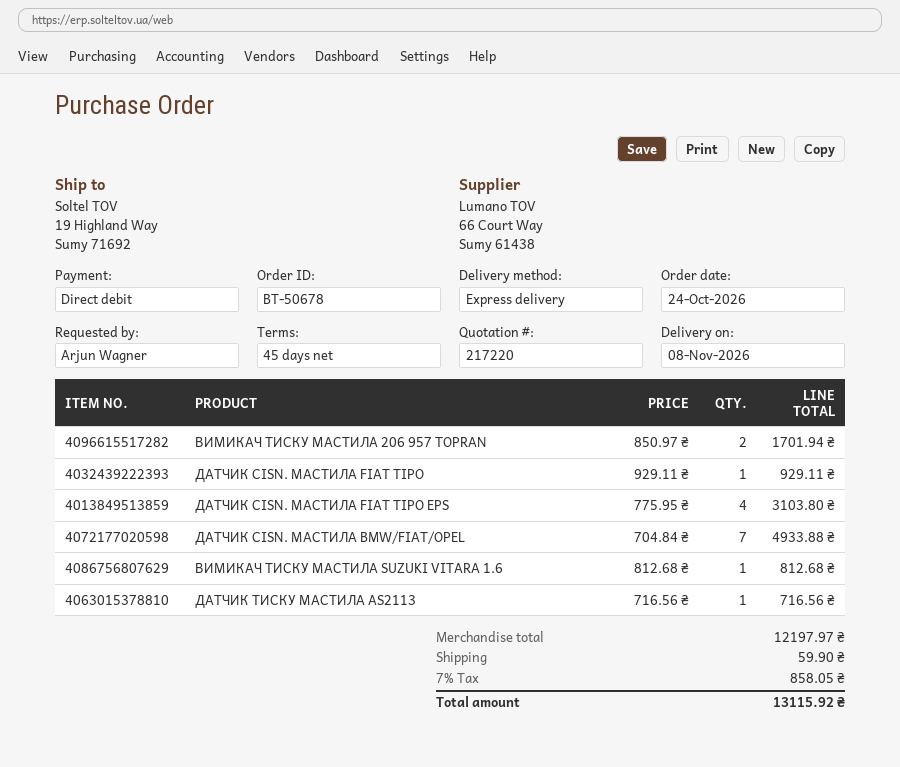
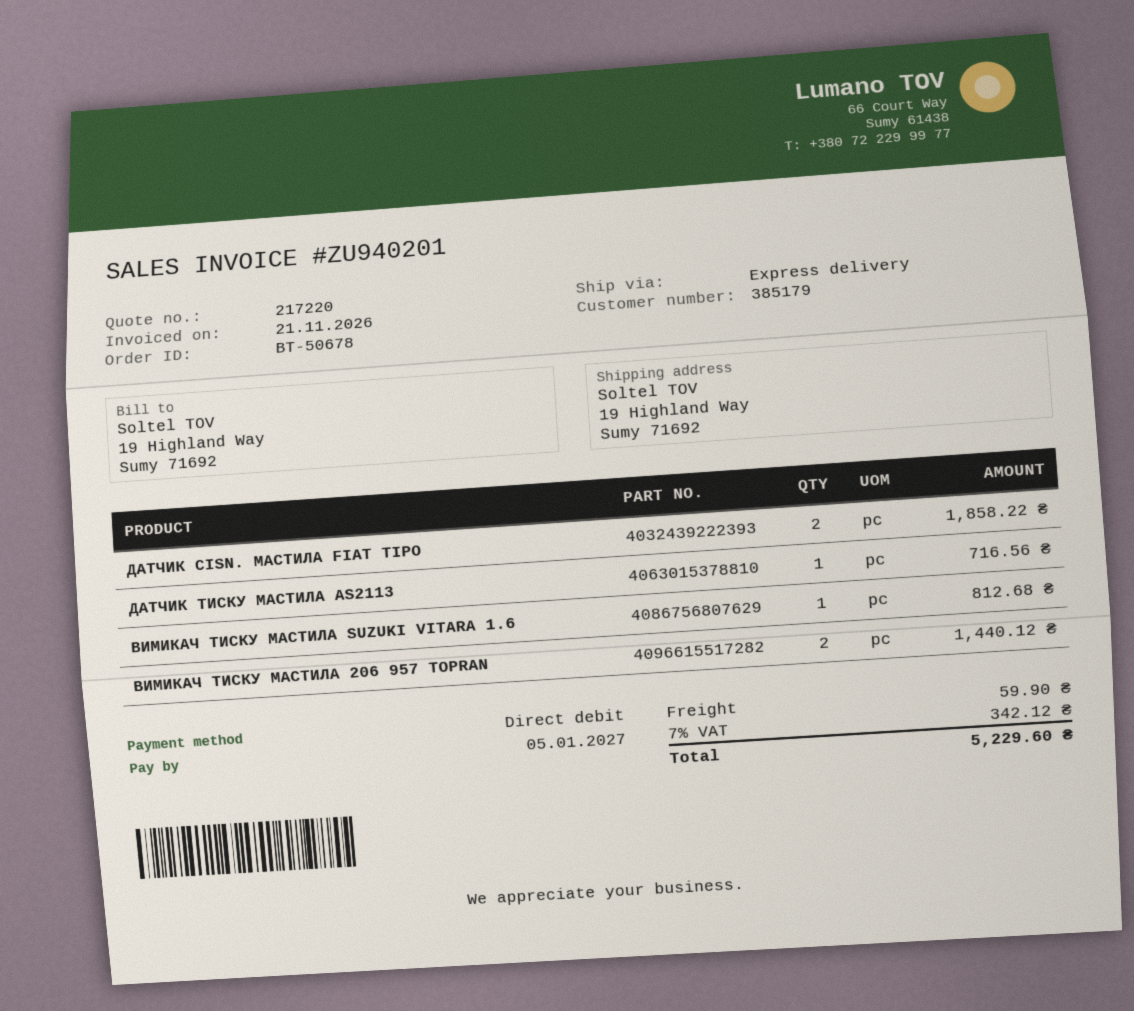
ВИМИКАЧ ТИСКУ МАСТИЛА 206 957 TOPRAN: 2 for 1701.94 -> 2 for 1440.12
ДАТЧИК CISN. МАСТИЛА FIAT TIPO: 1 for 929.11 -> 2 for 1858.22
ДАТЧИК CISN. МАСТИЛА FIAT TIPO EPS: 4 for 3103.80 -> none
ДАТЧИК CISN. МАСТИЛА BMW/FIAT/OPEL: 7 for 4933.88 -> none
tax: 7% = 858.05 -> 7% = 342.12
total: 13115.92 -> 5229.60

